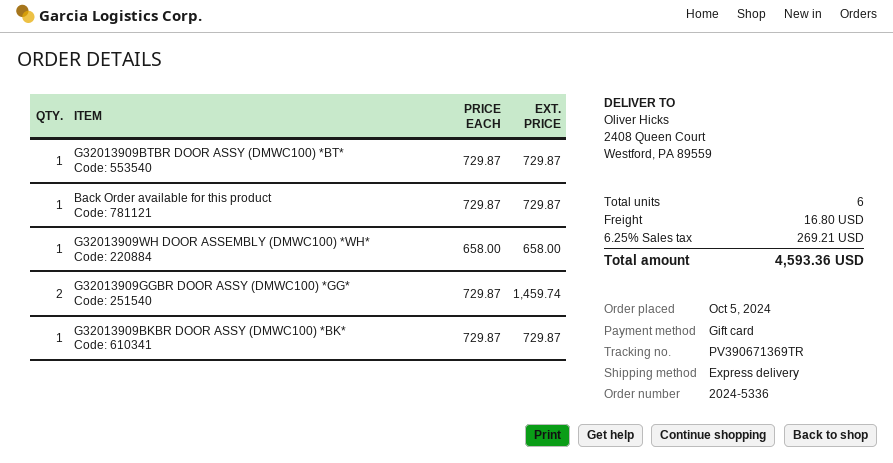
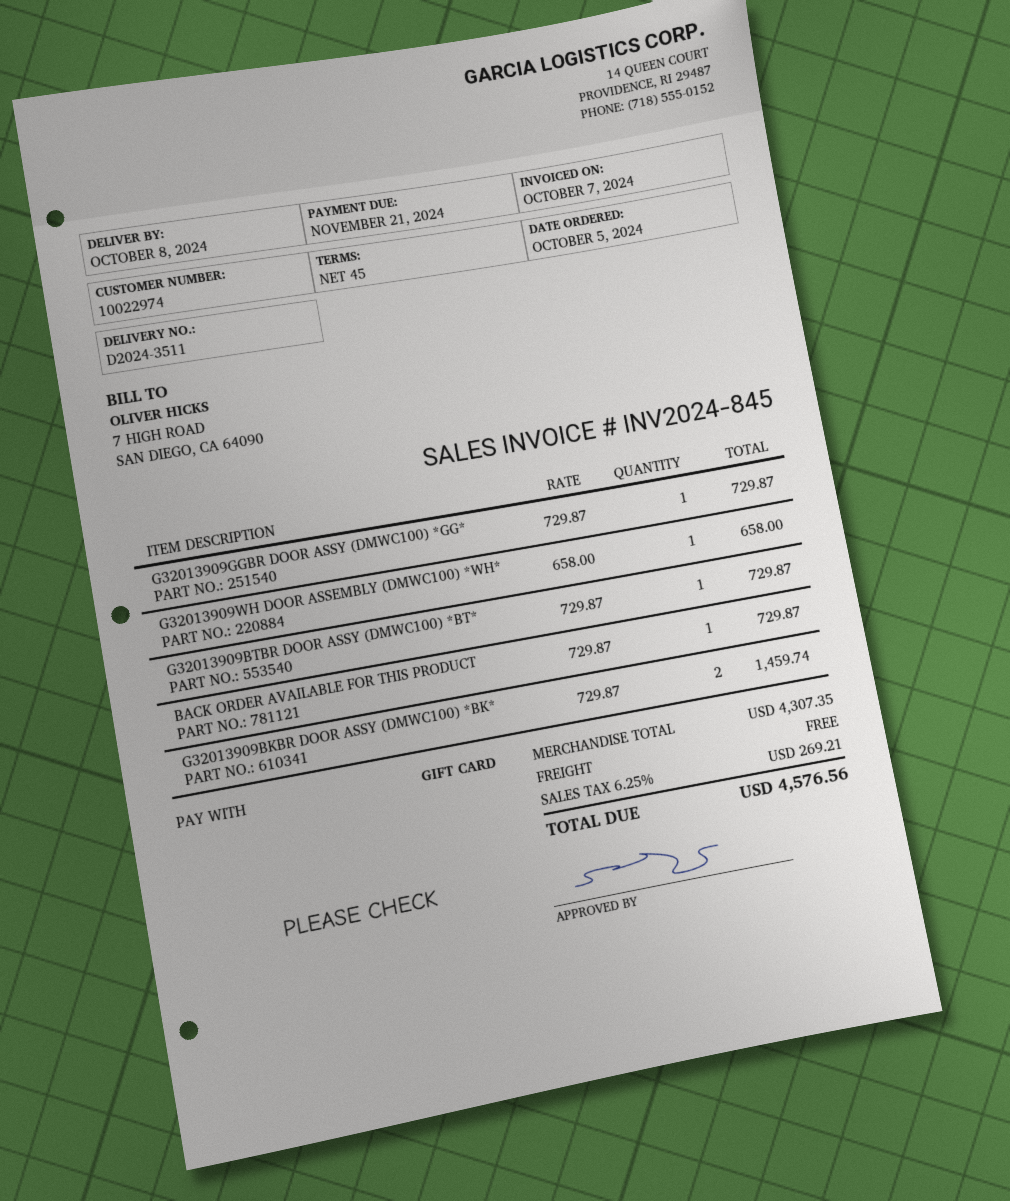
G32013909GGBR DOOR ASSY (DMWC100) *GG*: 2 x 729.87 = 1459.74 -> 1 x 729.87 = 729.87
G32013909BKBR DOOR ASSY (DMWC100) *BK*: 1 x 729.87 = 729.87 -> 2 x 729.87 = 1459.74
shipping: 16.80 -> 0.00
total: 4593.36 -> 4576.56

